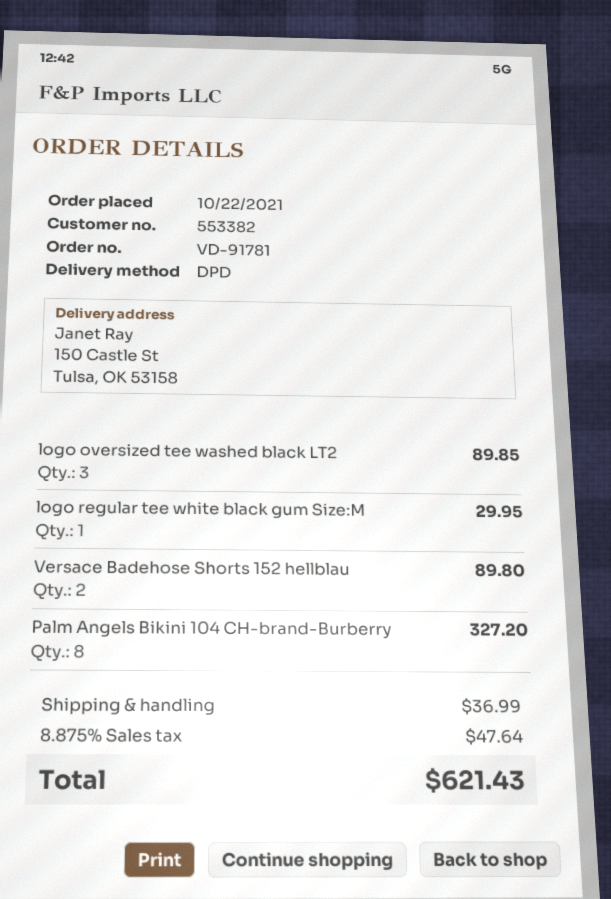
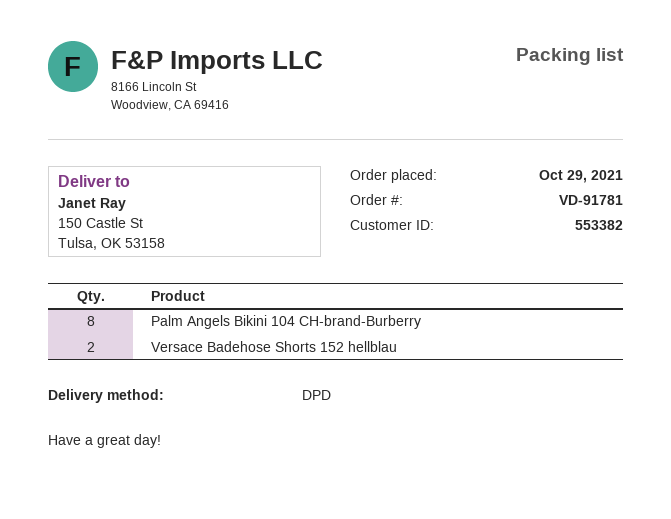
order date: 2021-10-22 -> 2021-10-29
logo oversized tee washed black LT2: 3 -> none
logo regular tee white black gum Size:M: 1 -> none

